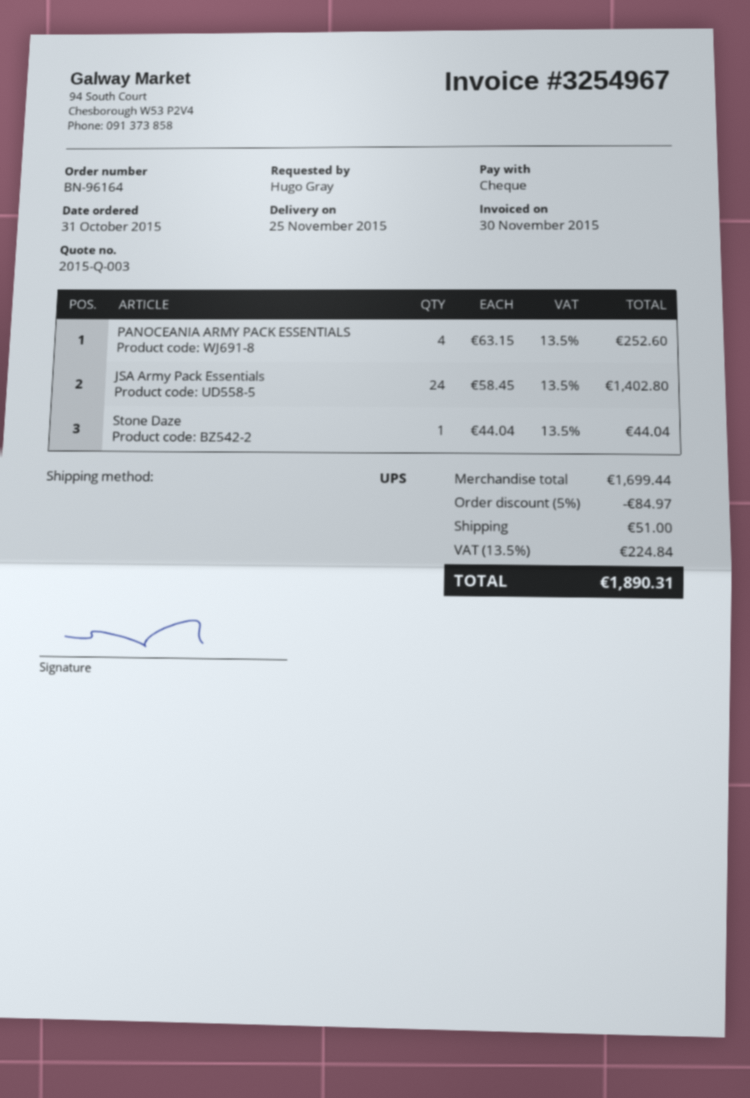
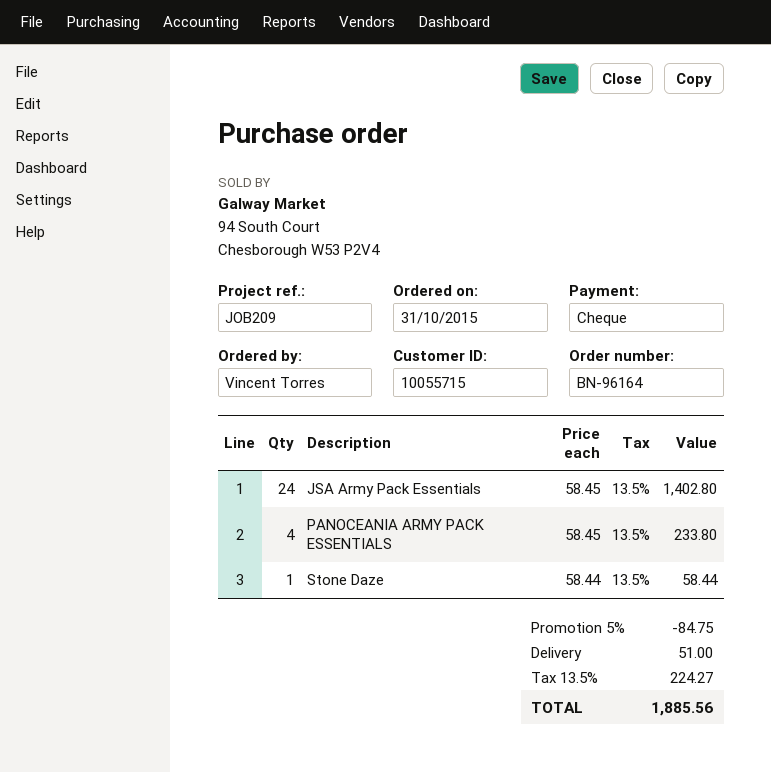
ordered by: Hugo Gray -> Vincent Torres
PANOCEANIA ARMY PACK ESSENTIALS: 4 x 63.15 = 252.60 -> 4 x 58.45 = 233.80
Stone Daze: 1 x 44.04 = 44.04 -> 1 x 58.44 = 58.44
discount: 5% = 84.97 -> 5% = 84.75
tax: 13.5% = 224.84 -> 13.5% = 224.27
total: 1890.31 -> 1885.56

